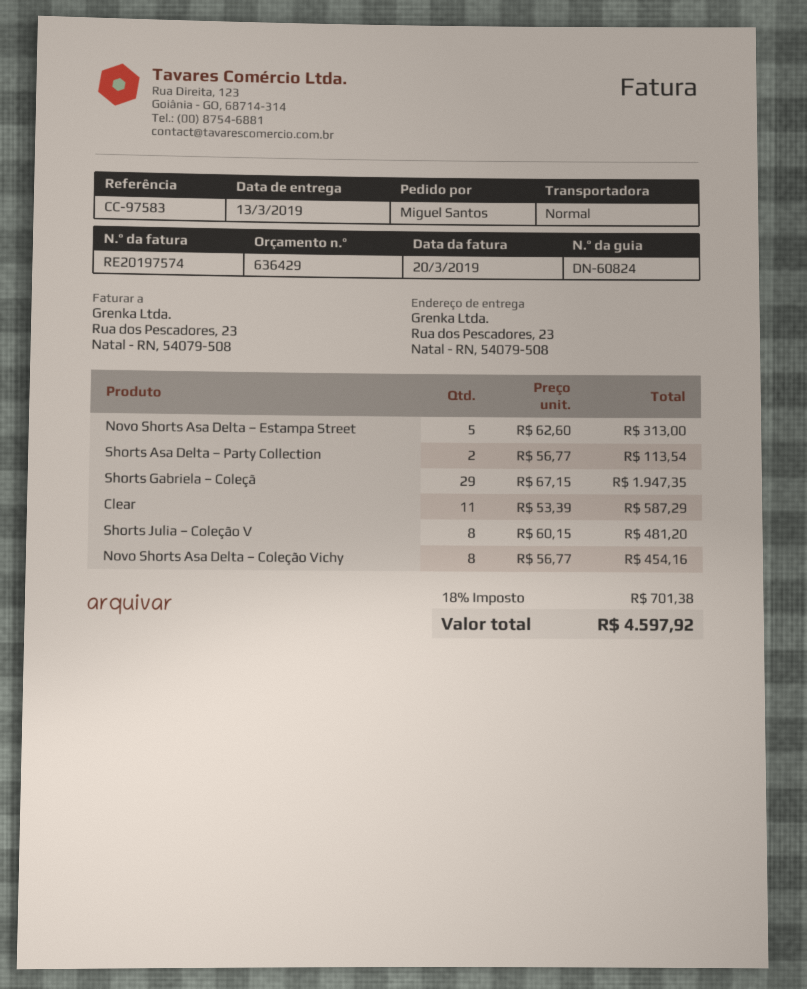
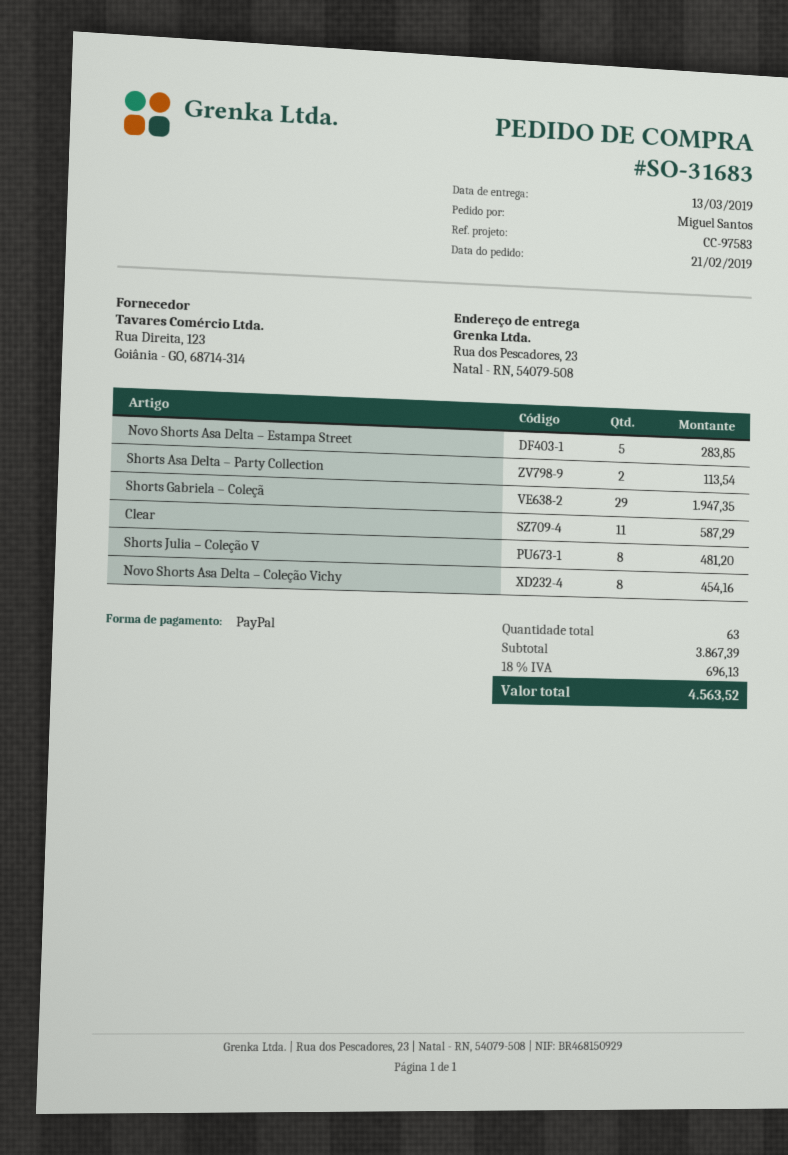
Novo Shorts Asa Delta – Estampa Street: 5 for 313.00 -> 5 for 283.85
tax: 18% = 701.38 -> 18% = 696.13
total: 4597.92 -> 4563.52

